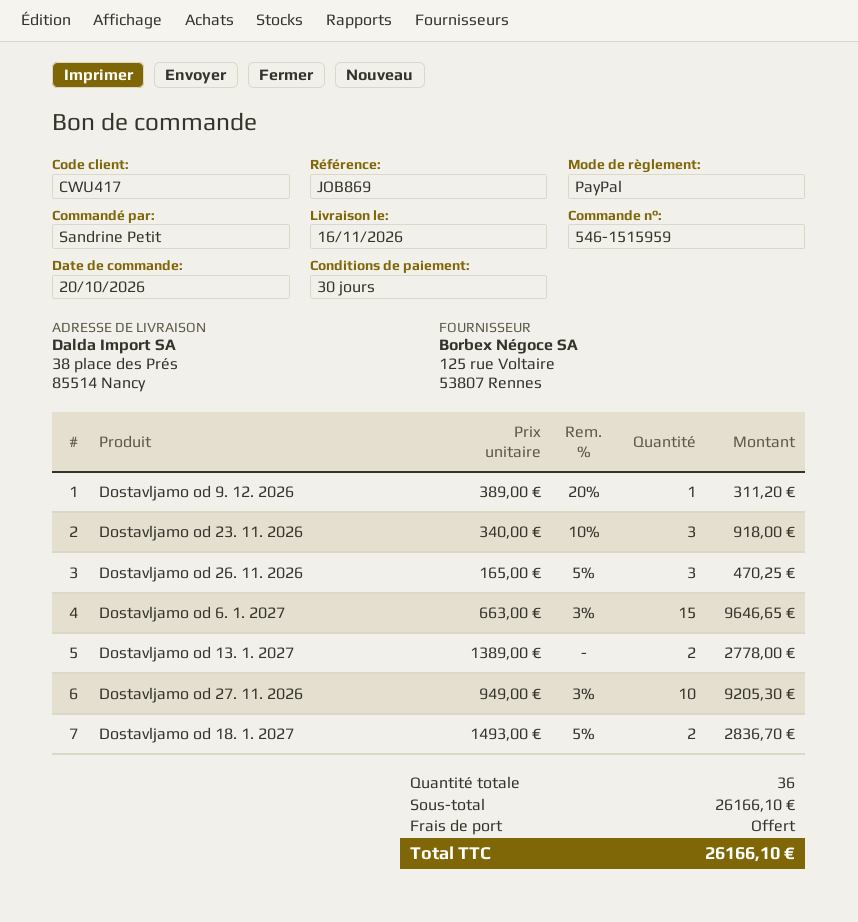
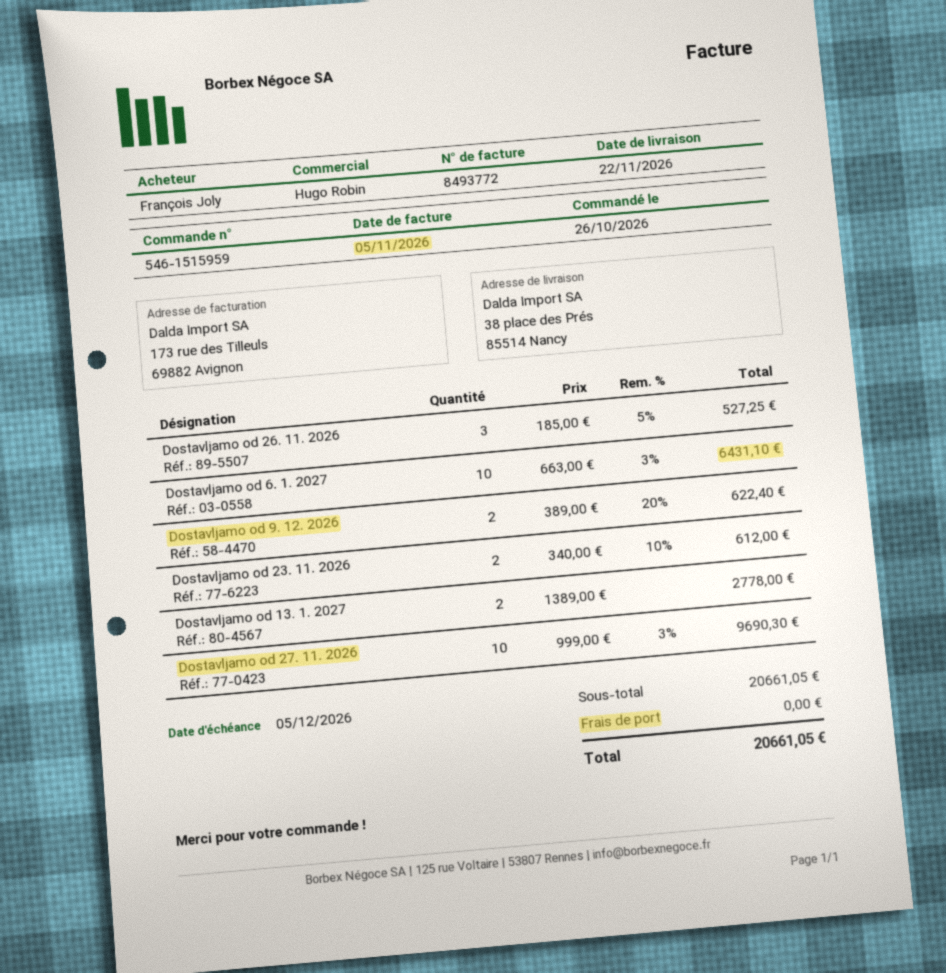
order date: 2026-10-20 -> 2026-10-26
delivery date: 2026-11-16 -> 2026-11-22
ordered by: Sandrine Petit -> François Joly
Dostavljamo od 9. 12. 2026: 1 x 389.00 - 20% = 311.20 -> 2 x 389.00 - 20% = 622.40
Dostavljamo od 23. 11. 2026: 3 x 340.00 - 10% = 918.00 -> 2 x 340.00 - 10% = 612.00
Dostavljamo od 26. 11. 2026: 3 x 165.00 - 5% = 470.25 -> 3 x 185.00 - 5% = 527.25
Dostavljamo od 6. 1. 2027: 15 x 663.00 - 3% = 9646.65 -> 10 x 663.00 - 3% = 6431.10
Dostavljamo od 27. 11. 2026: 10 x 949.00 - 3% = 9205.30 -> 10 x 999.00 - 3% = 9690.30
Dostavljamo od 18. 1. 2027: 2 x 1493.00 - 5% = 2836.70 -> none
subtotal: 26166.10 -> 20661.05
total: 26166.10 -> 20661.05

